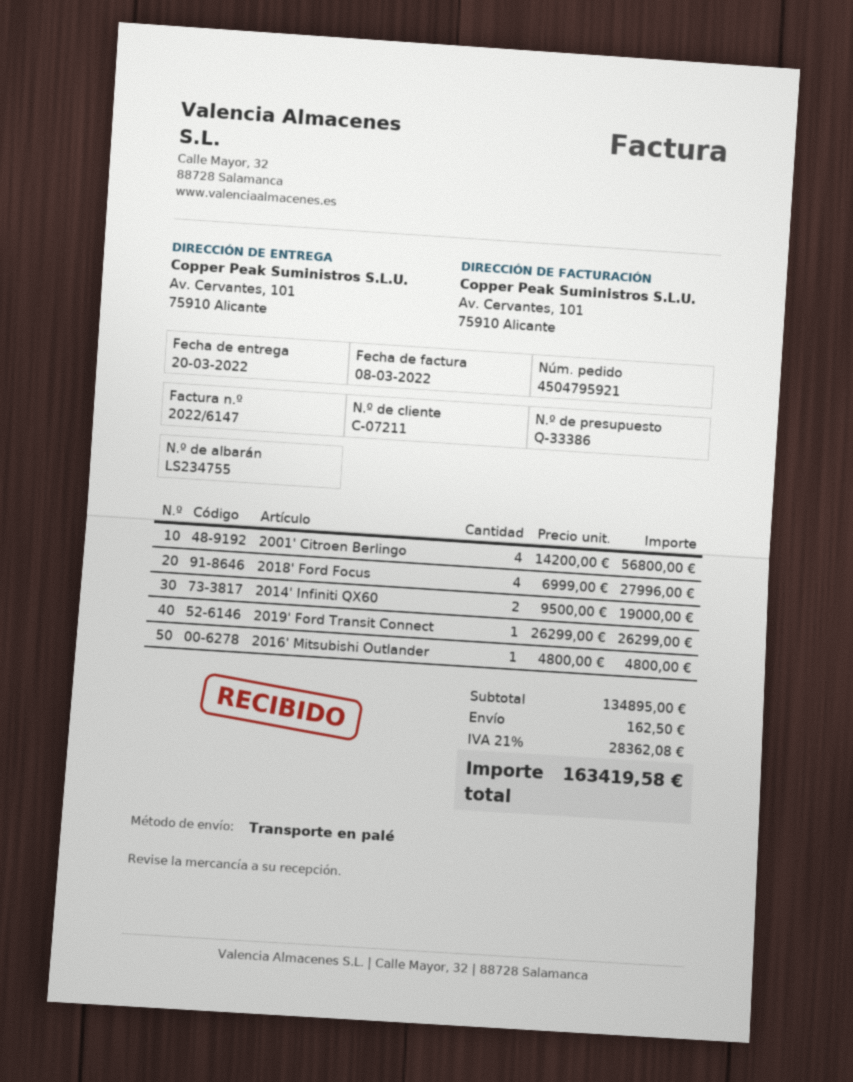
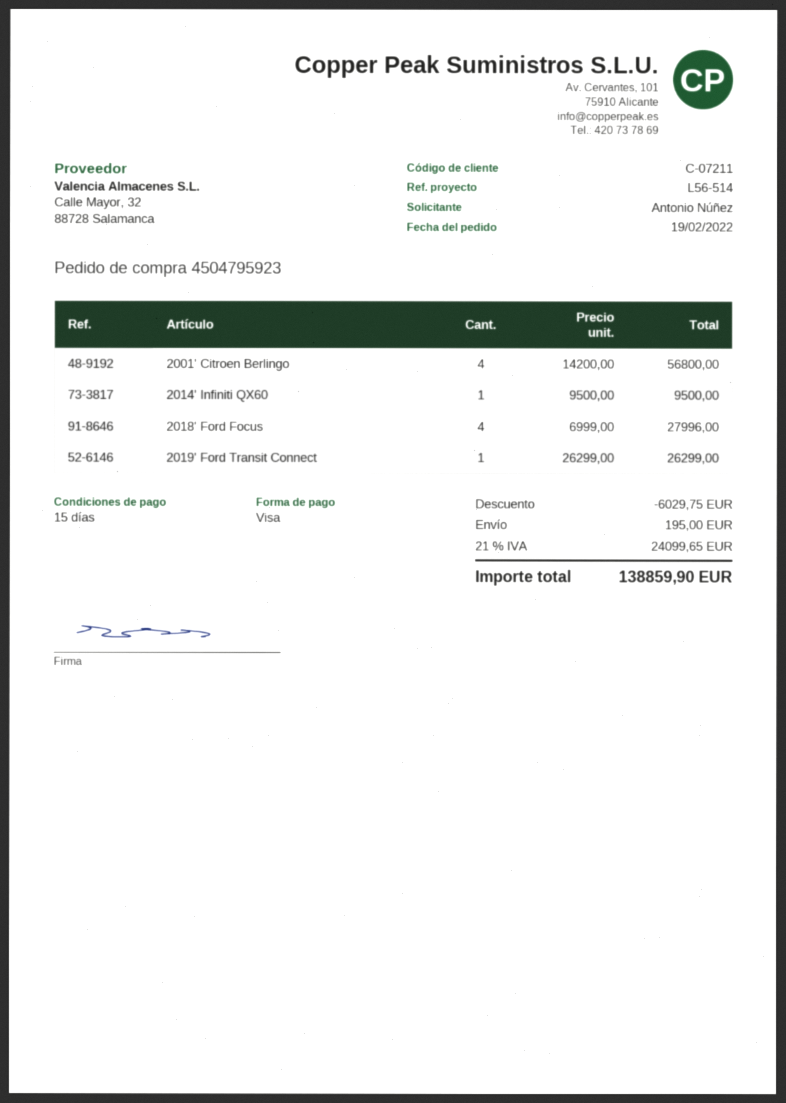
order number: 4504795921 -> 4504795923
2014' Infiniti QX60: 2 x 9500.00 = 19000.00 -> 1 x 9500.00 = 9500.00
2016' Mitsubishi Outlander: 1 x 4800.00 = 4800.00 -> none
discount: none -> 6029.75
shipping: 162.50 -> 195.00
tax: 21% = 28362.08 -> 21% = 24099.65
total: 163419.58 -> 138859.90

